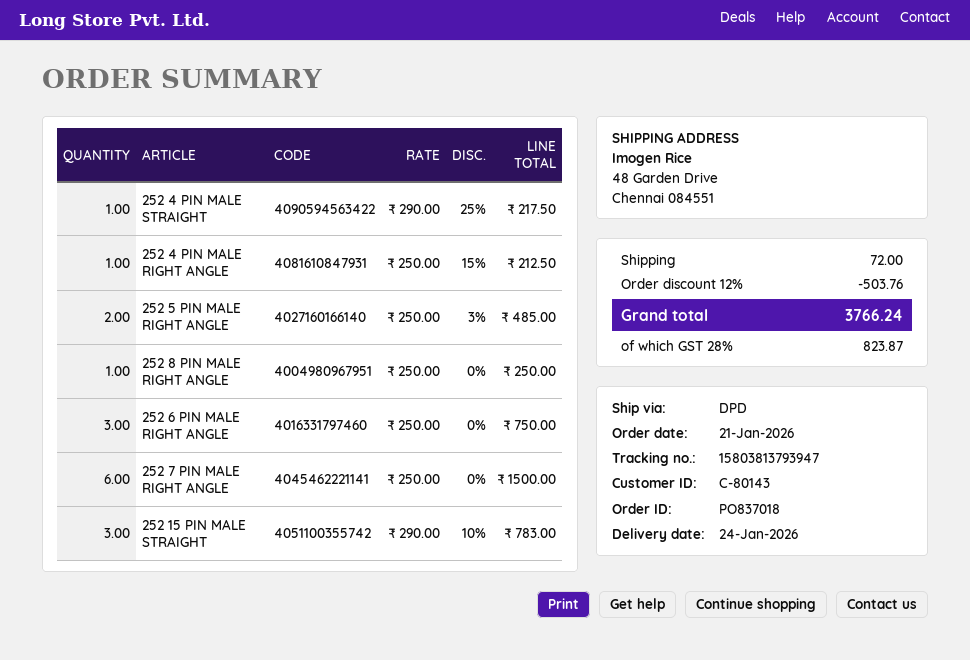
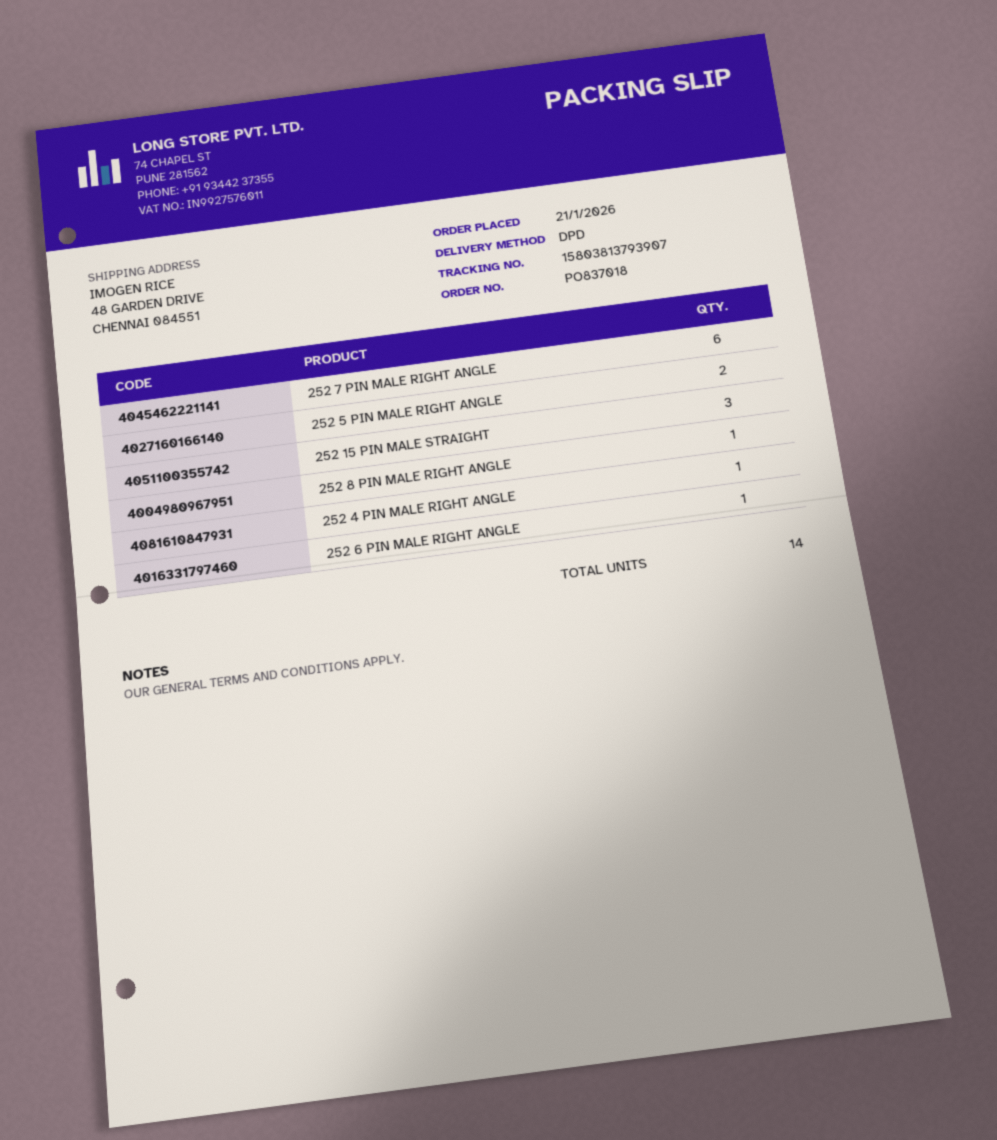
tracking number: 15803813793947 -> 15803813793907
252 4 PIN MALE STRAIGHT: 1 -> none
252 6 PIN MALE RIGHT ANGLE: 3 -> 1

